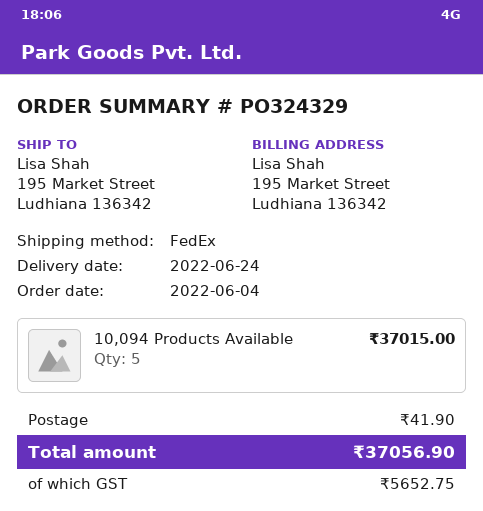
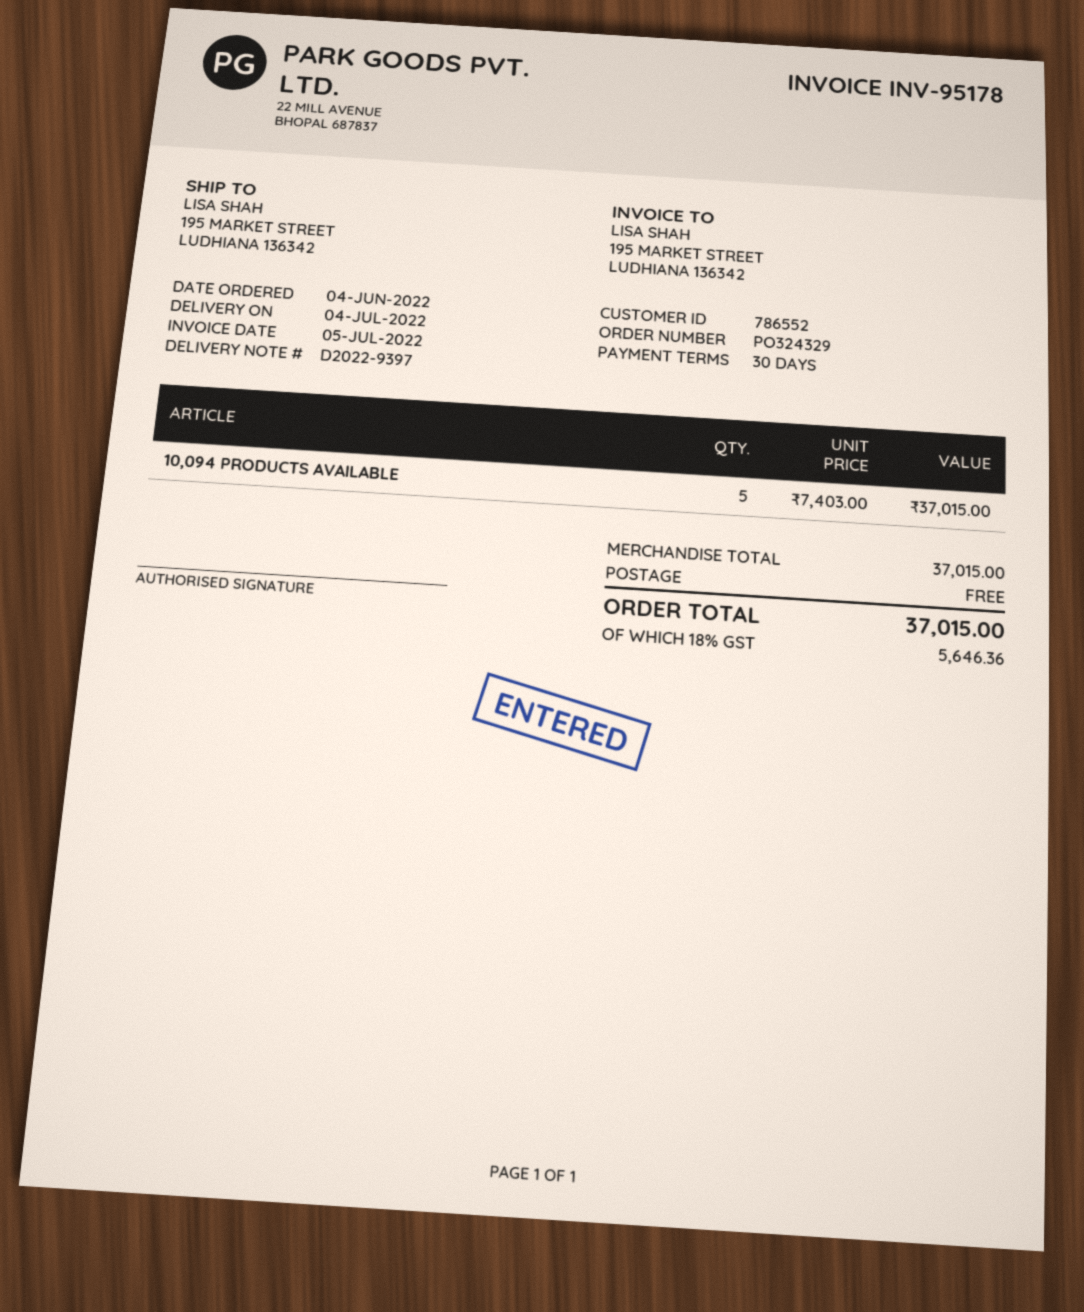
delivery date: 2022-06-24 -> 2022-07-04
shipping: 41.90 -> 0.00
tax: 5652.75 -> 5646.36
total: 37056.90 -> 37015.00

